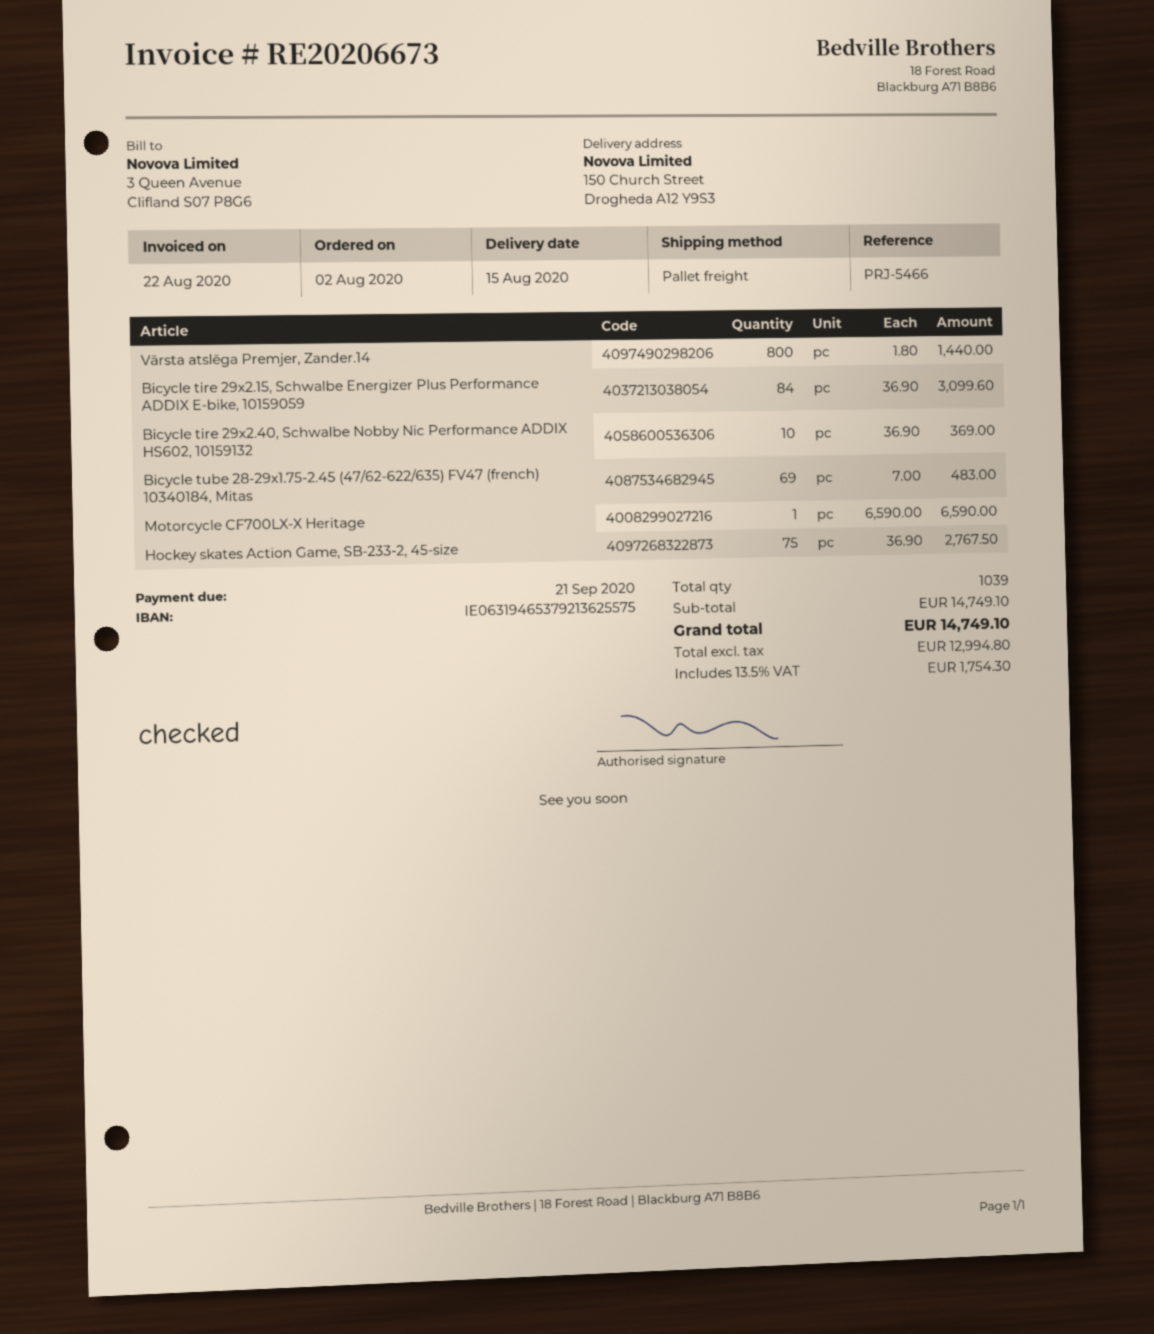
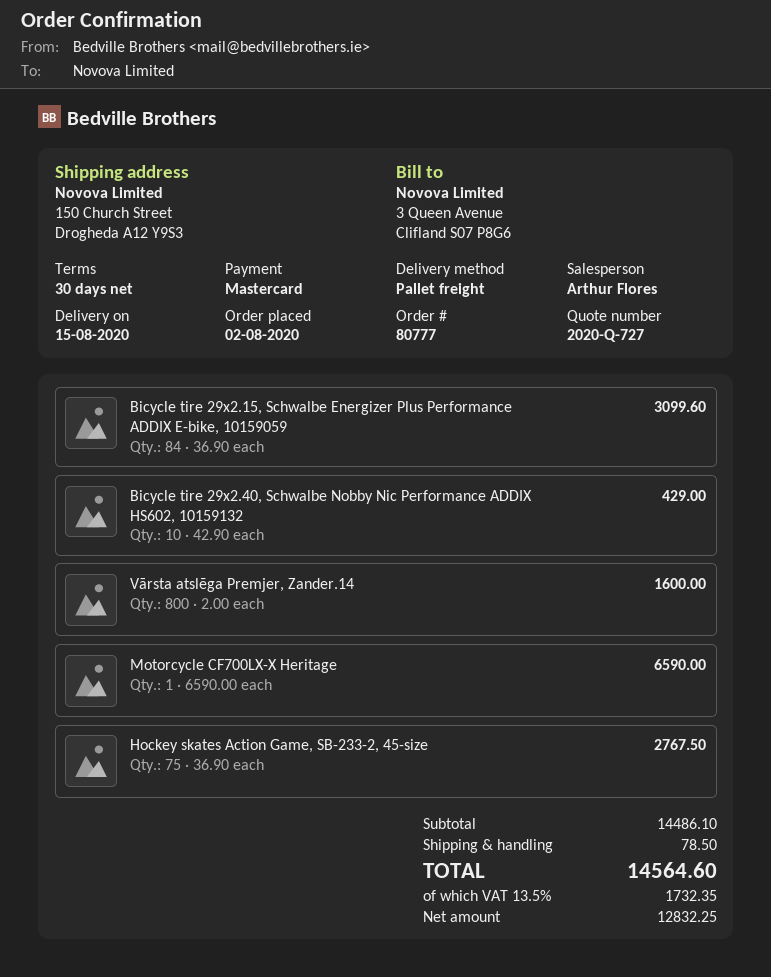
Vārsta atslēga Premjer, Zander.14: 800 x 1.80 = 1440.00 -> 800 x 2.00 = 1600.00
Bicycle tire 29x2.40, Schwalbe Nobby Nic Performance ADDIX HS602, 10159132: 10 x 36.90 = 369.00 -> 10 x 42.90 = 429.00
Bicycle tube 28-29x1.75-2.45 (47/62-622/635) FV47 (french) 10340184, Mitas: 69 x 7.00 = 483.00 -> none
subtotal: 14749.10 -> 14486.10
shipping: none -> 78.50
net: 12994.80 -> 12832.25
tax: 13.5% = 1754.30 -> 13.5% = 1732.35
total: 14749.10 -> 14564.60

